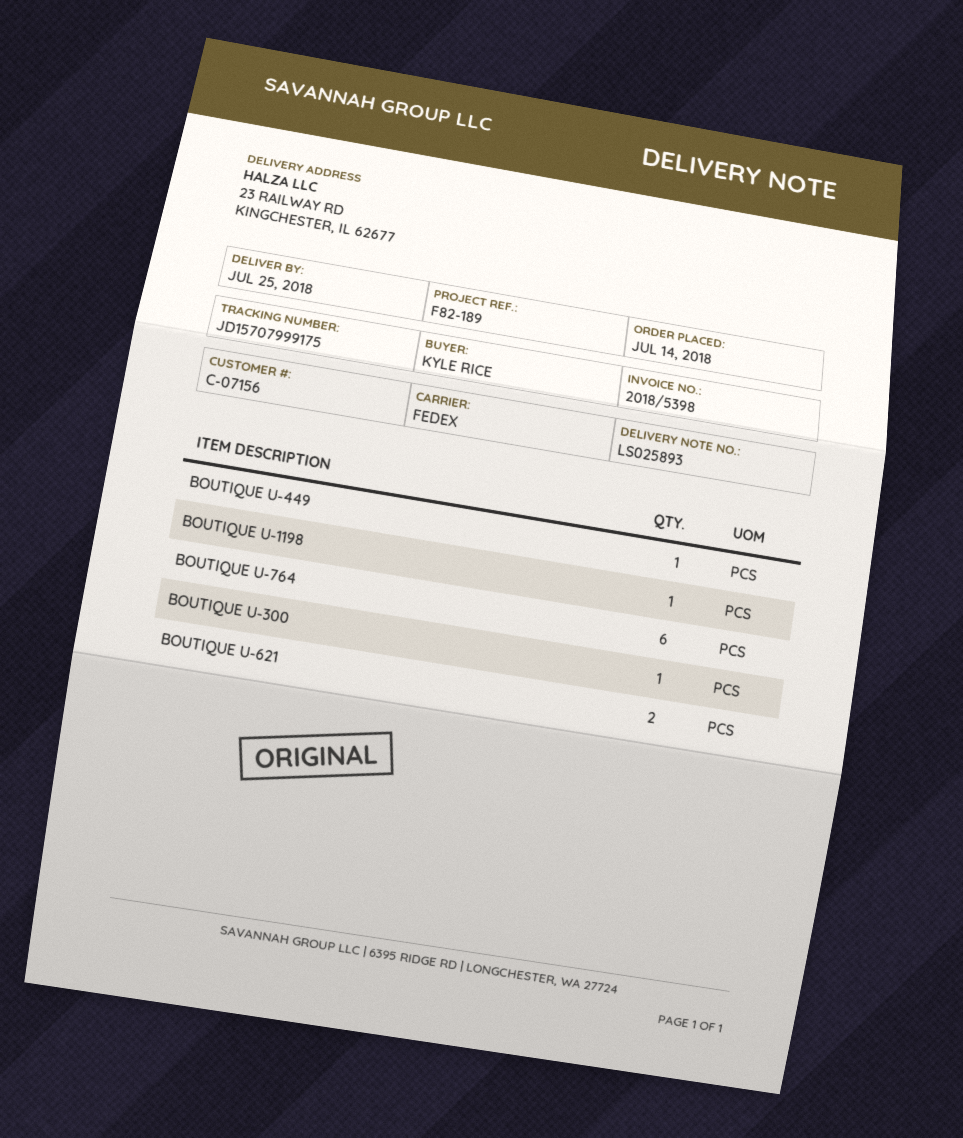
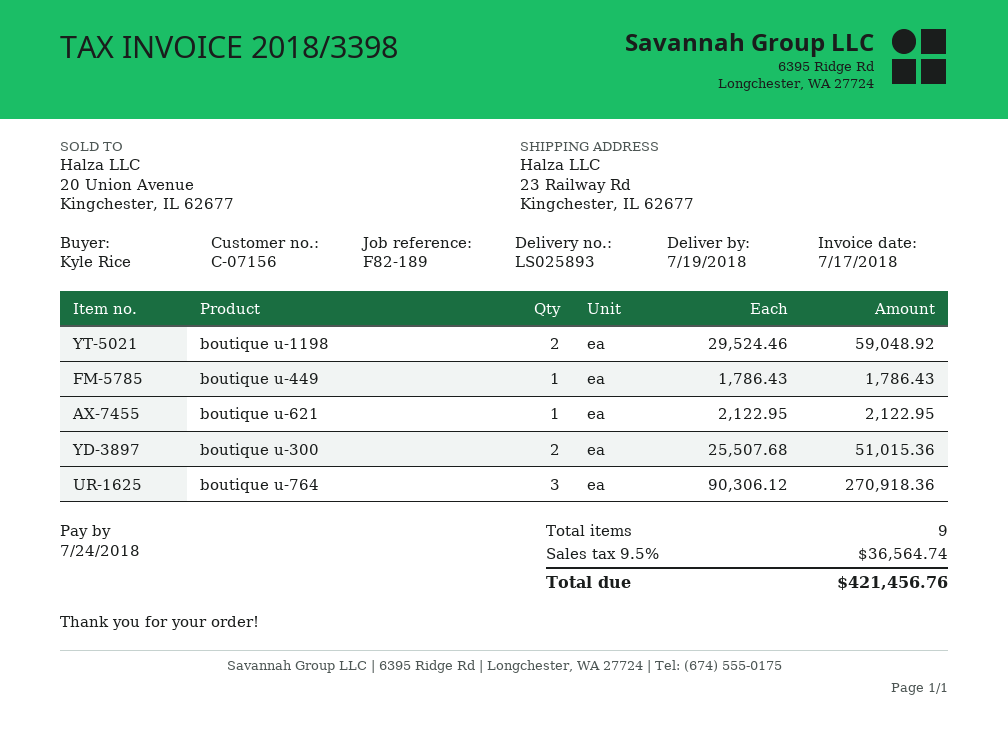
delivery date: 2018-07-25 -> 2018-07-19
invoice number: 2018/5398 -> 2018/3398
BOUTIQUE U-1198: 1 -> 2
BOUTIQUE U-764: 6 -> 3
BOUTIQUE U-300: 1 -> 2
BOUTIQUE U-621: 2 -> 1

